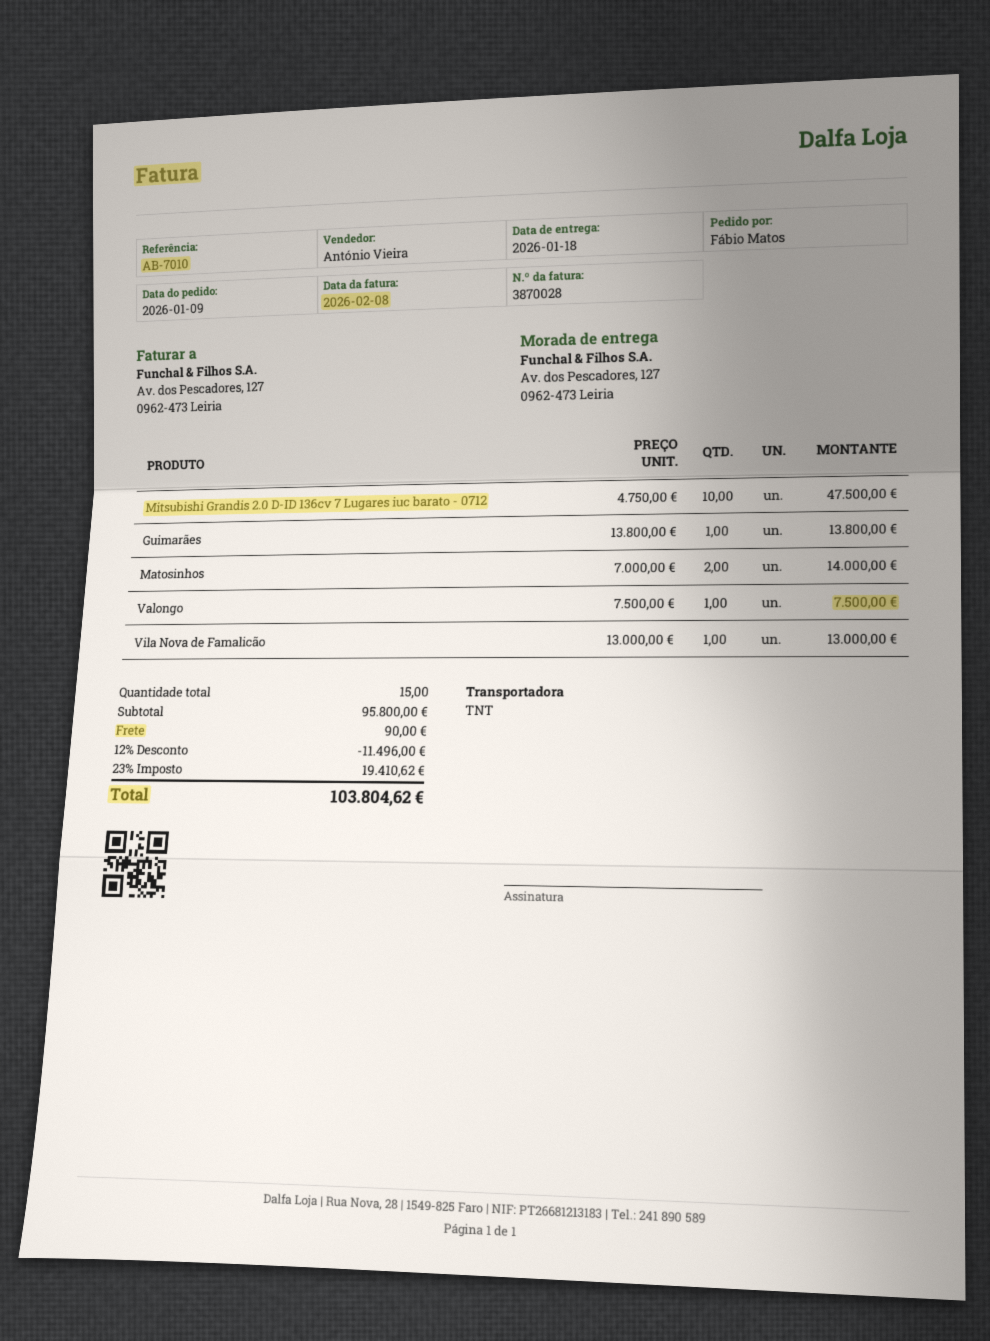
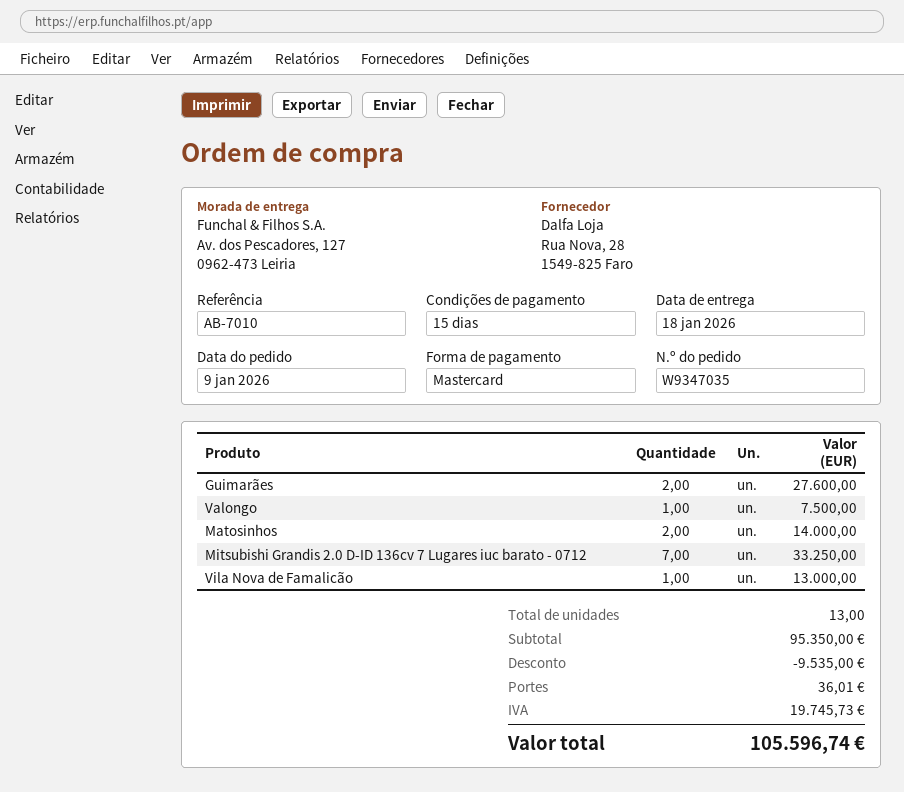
Mitsubishi Grandis 2.0 D-ID 136cv 7 Lugares iuc barato - 0712: 10 for 47500.00 -> 7 for 33250.00
Guimarães: 1 for 13800.00 -> 2 for 27600.00
total quantity: 15 -> 13
subtotal: 95800.00 -> 95350.00
discount: 11496.00 -> 9535.00
shipping: 90.00 -> 36.01
tax: 19410.62 -> 19745.73
total: 103804.62 -> 105596.74

